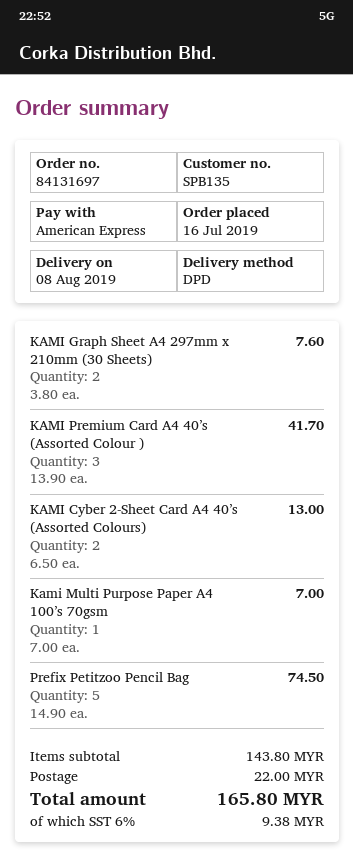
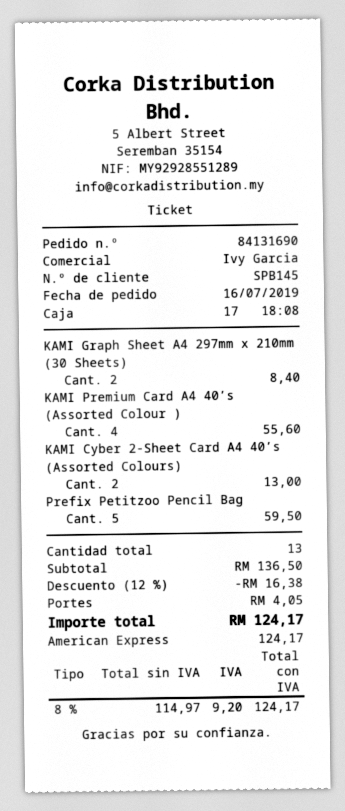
order number: 84131697 -> 84131690
customer number: SPB135 -> SPB145
KAMI Graph Sheet A4 297mm x 210mm (30 Sheets): 2 for 7.60 -> 2 for 8.40
KAMI Premium Card A4 40’s (Assorted Colour ): 3 for 41.70 -> 4 for 55.60
Kami Multi Purpose Paper A4 100’s 70gsm: 1 for 7.00 -> none
Prefix Petitzoo Pencil Bag: 5 for 74.50 -> 5 for 59.50
subtotal: 143.80 -> 136.50
discount: none -> 12% = 16.38
shipping: 22.00 -> 4.05
tax: 6% = 9.38 -> 8% = 9.20
total: 165.80 -> 124.17

